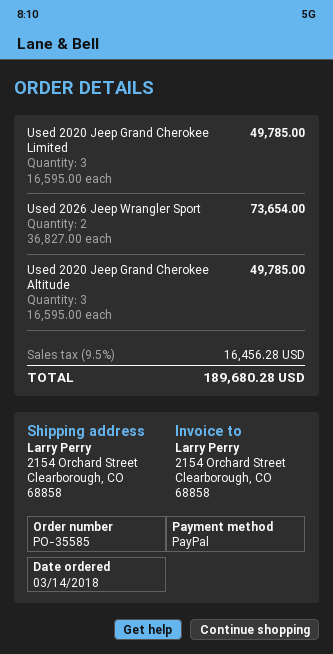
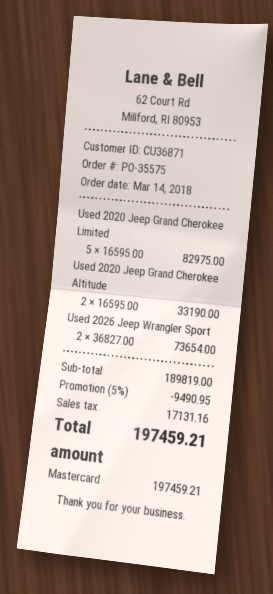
order number: PO-35585 -> PO-35575
payment method: PayPal -> Mastercard
Used 2020 Jeep Grand Cherokee Limited: 3 x 16595.00 = 49785.00 -> 5 x 16595.00 = 82975.00
Used 2020 Jeep Grand Cherokee Altitude: 3 x 16595.00 = 49785.00 -> 2 x 16595.00 = 33190.00
discount: none -> 5% = 9490.95
tax: 16456.28 -> 17131.16
total: 189680.28 -> 197459.21

